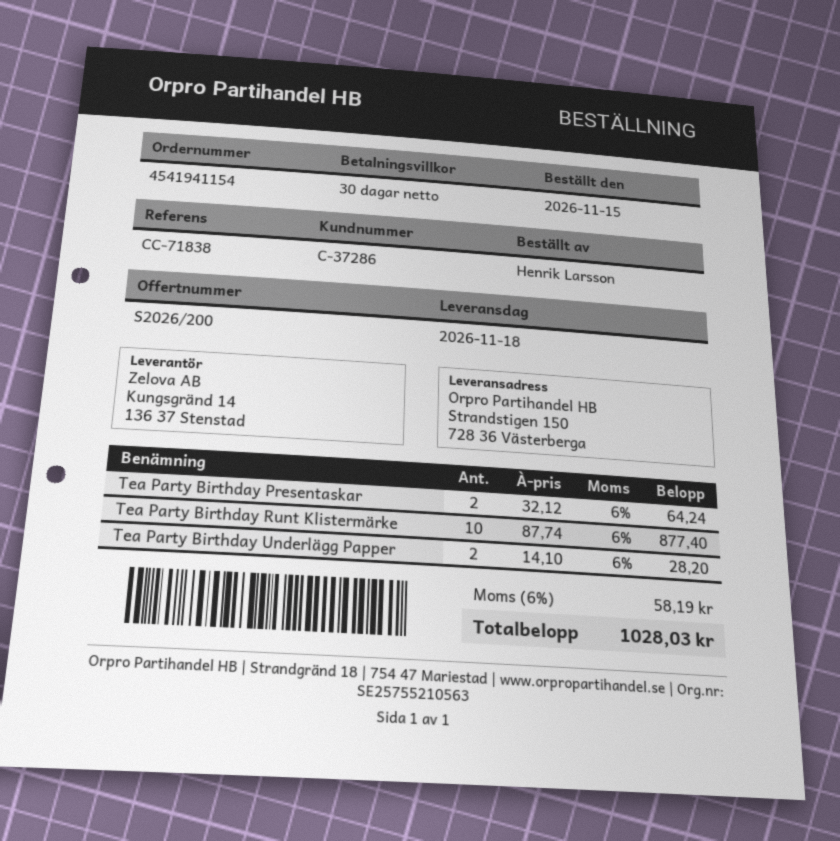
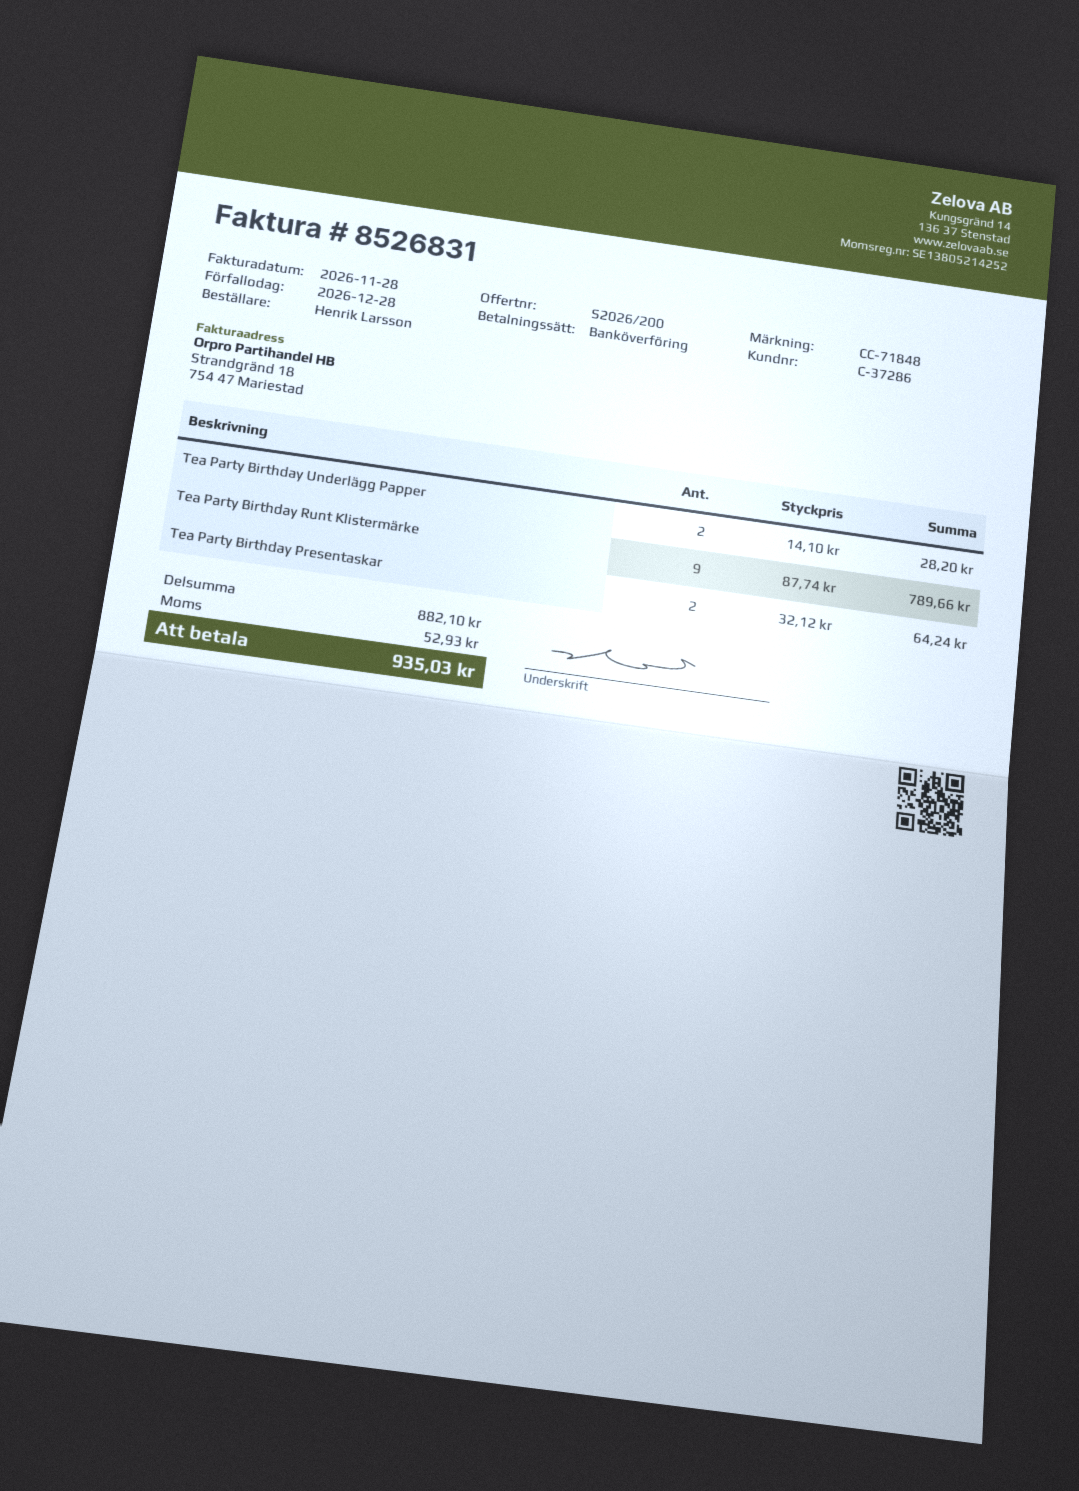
reference: CC-71838 -> CC-71848
Tea Party Birthday Runt Klistermärke: 10 x 87.74 = 877.40 -> 9 x 87.74 = 789.66
tax: 58.19 -> 52.93
total: 1028.03 -> 935.03

